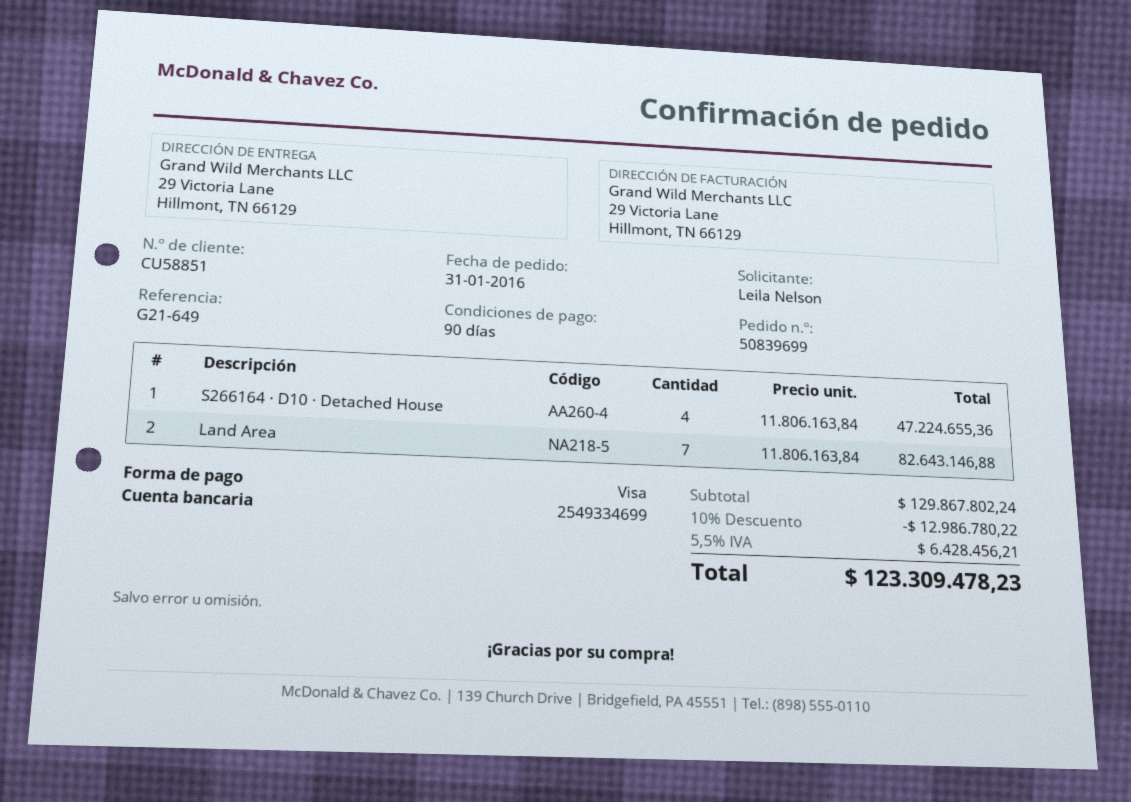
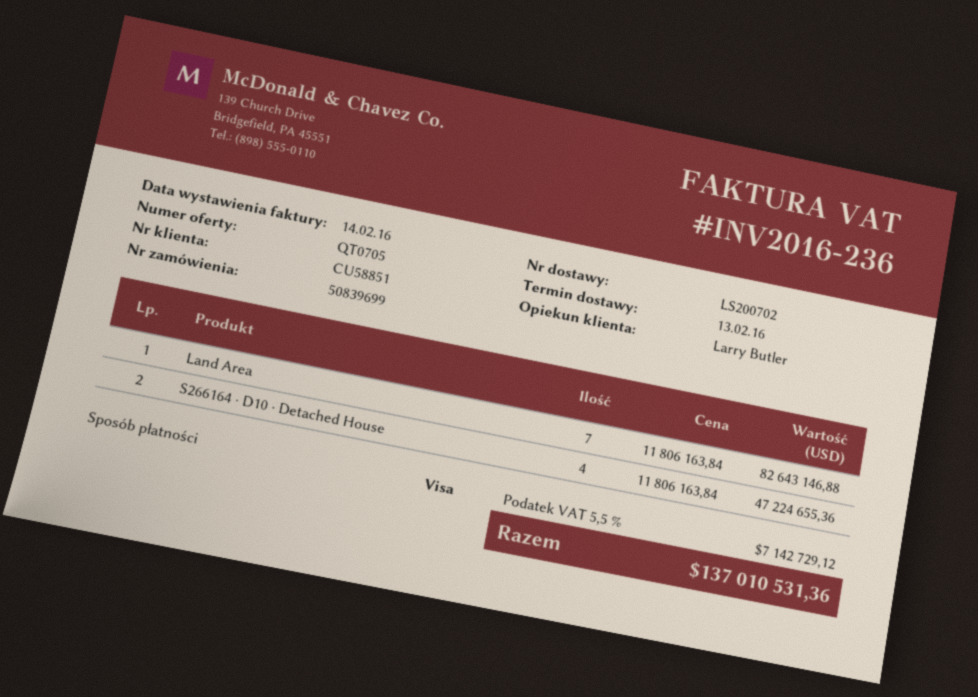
discount: 10% = 12986780.22 -> none
tax: 5.5% = 6428456.21 -> 5.5% = 7142729.12
total: 123309478.23 -> 137010531.36

